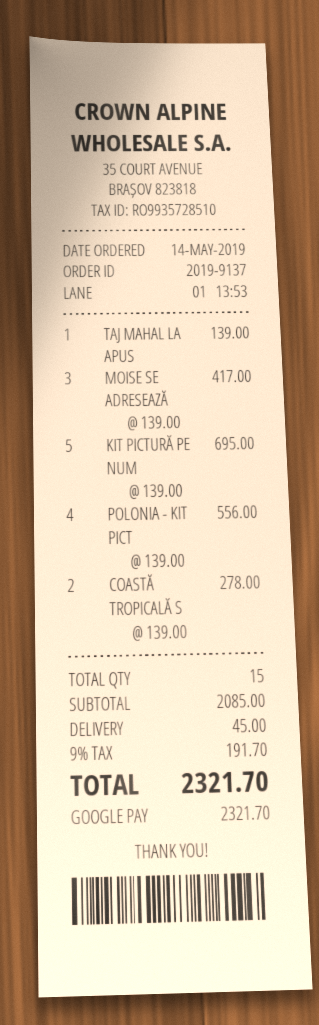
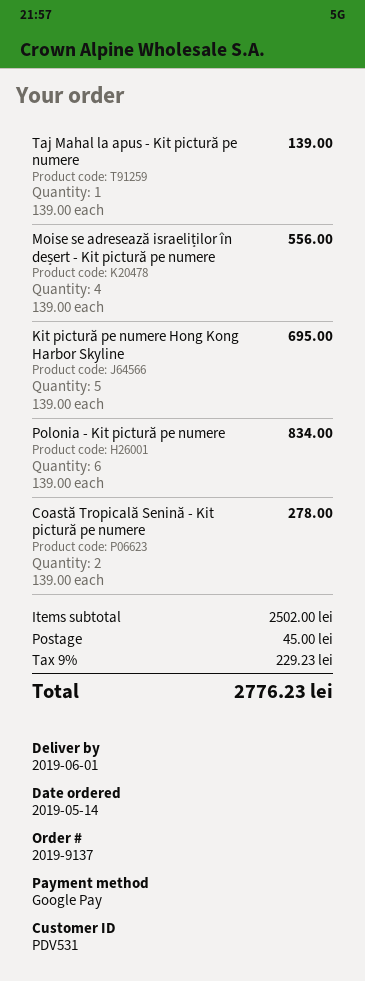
MOISE SE ADRESEAZĂ: 3 x 139.00 = 417.00 -> 4 x 139.00 = 556.00
POLONIA - KIT PICT: 4 x 139.00 = 556.00 -> 6 x 139.00 = 834.00
subtotal: 2085.00 -> 2502.00
tax: 9% = 191.70 -> 9% = 229.23
total: 2321.70 -> 2776.23

